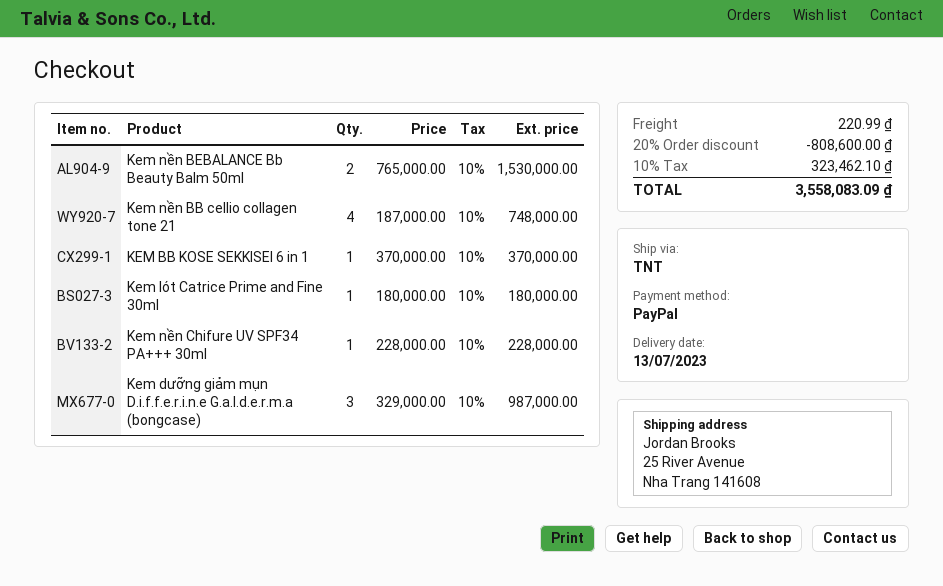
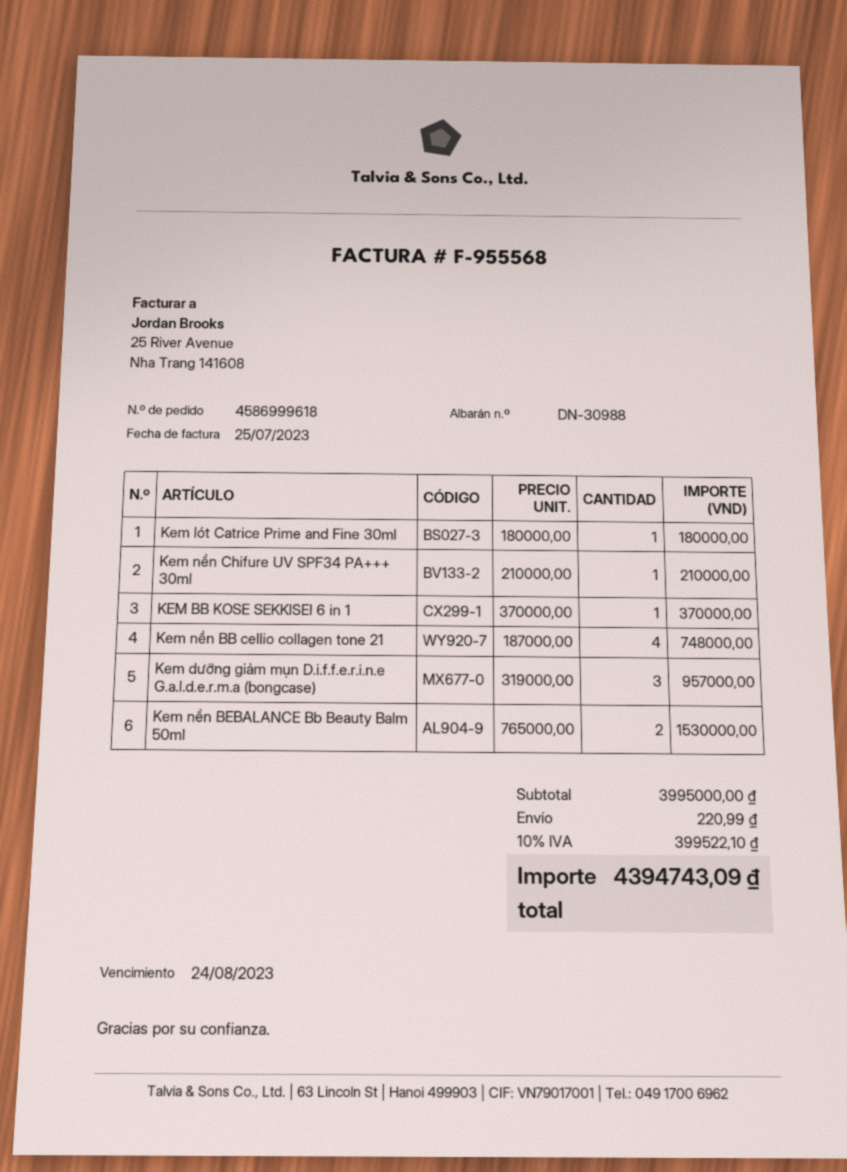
Kem nền Chifure UV SPF34 PA+++ 30ml: 1 x 228000.00 = 228000.00 -> 1 x 210000.00 = 210000.00
Kem dưỡng giảm mụn D.i.f.f.e.r.i.n.e G.a.l.d.e.r.m.a (bongcase): 3 x 329000.00 = 987000.00 -> 3 x 319000.00 = 957000.00
discount: 20% = 808600.00 -> none
tax: 10% = 323462.10 -> 10% = 399522.10
total: 3558083.09 -> 4394743.09

